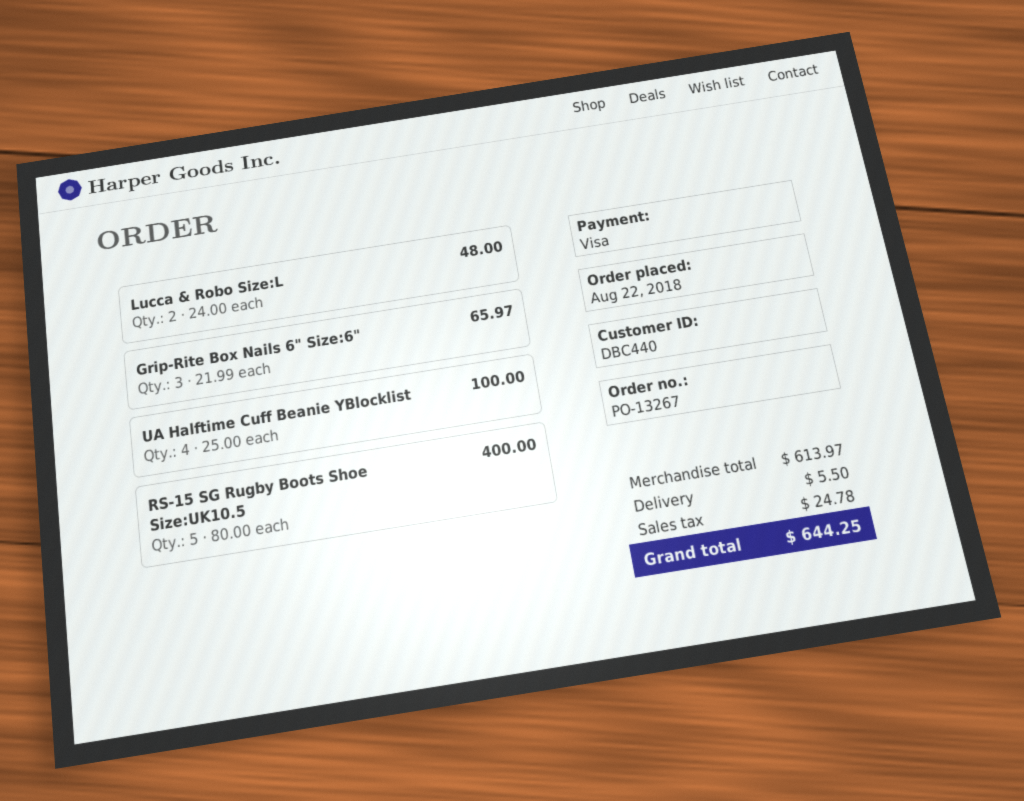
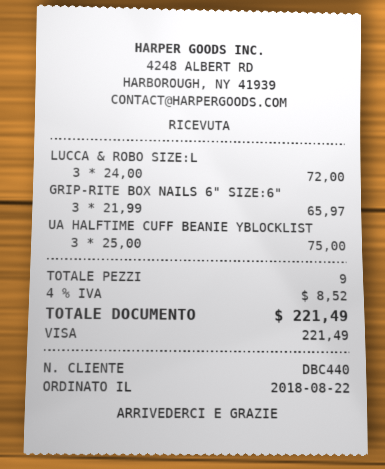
Lucca & Robo Size:L: 2 x 24.00 = 48.00 -> 3 x 24.00 = 72.00
UA Halftime Cuff Beanie YBlocklist: 4 x 25.00 = 100.00 -> 3 x 25.00 = 75.00
RS-15 SG Rugby Boots Shoe Size:UK10.5: 5 x 80.00 = 400.00 -> none
shipping: 5.50 -> none
tax: 24.78 -> 8.52
total: 644.25 -> 221.49

